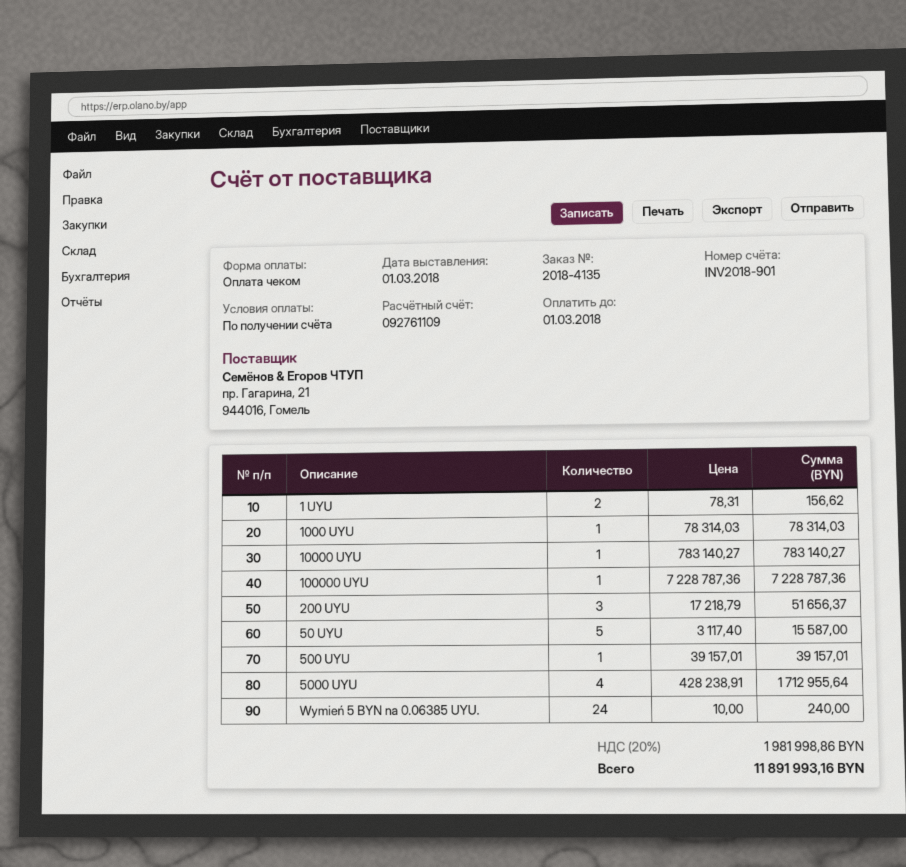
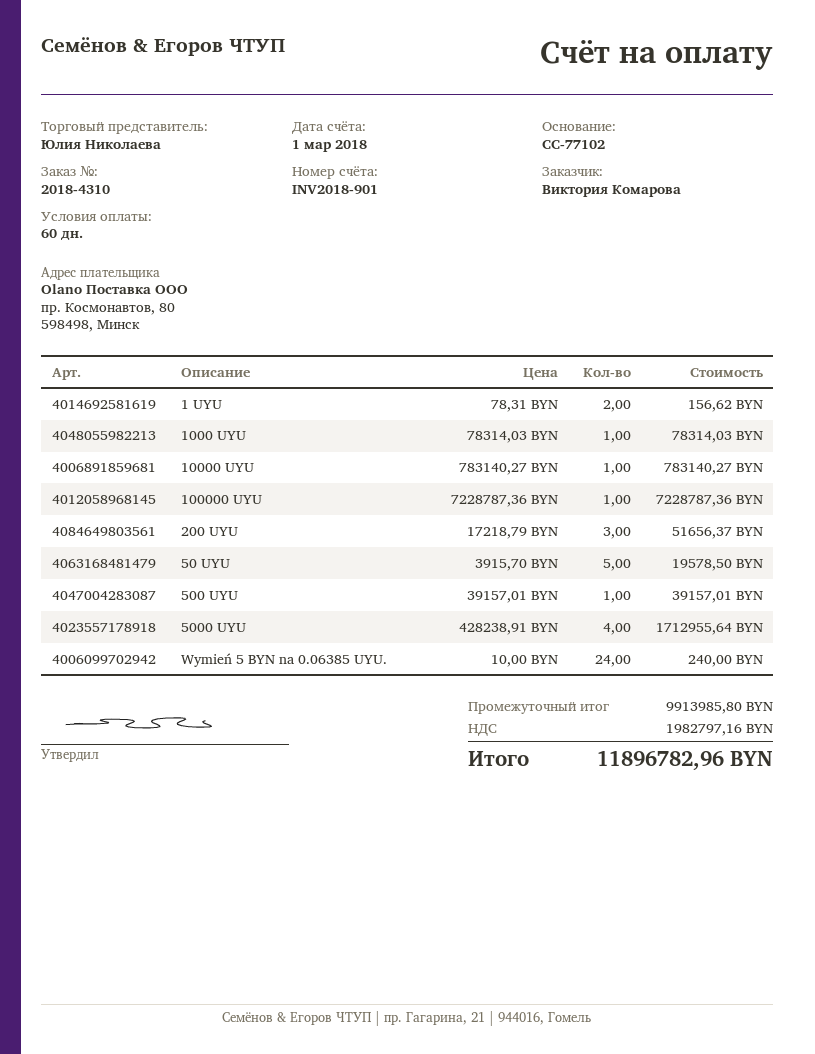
order number: 2018-4135 -> 2018-4310
payment terms: on receipt -> 60 days
50 UYU: 5 x 3117.40 = 15587.00 -> 5 x 3915.70 = 19578.50
tax: 1981998.86 -> 1982797.16
total: 11891993.16 -> 11896782.96

